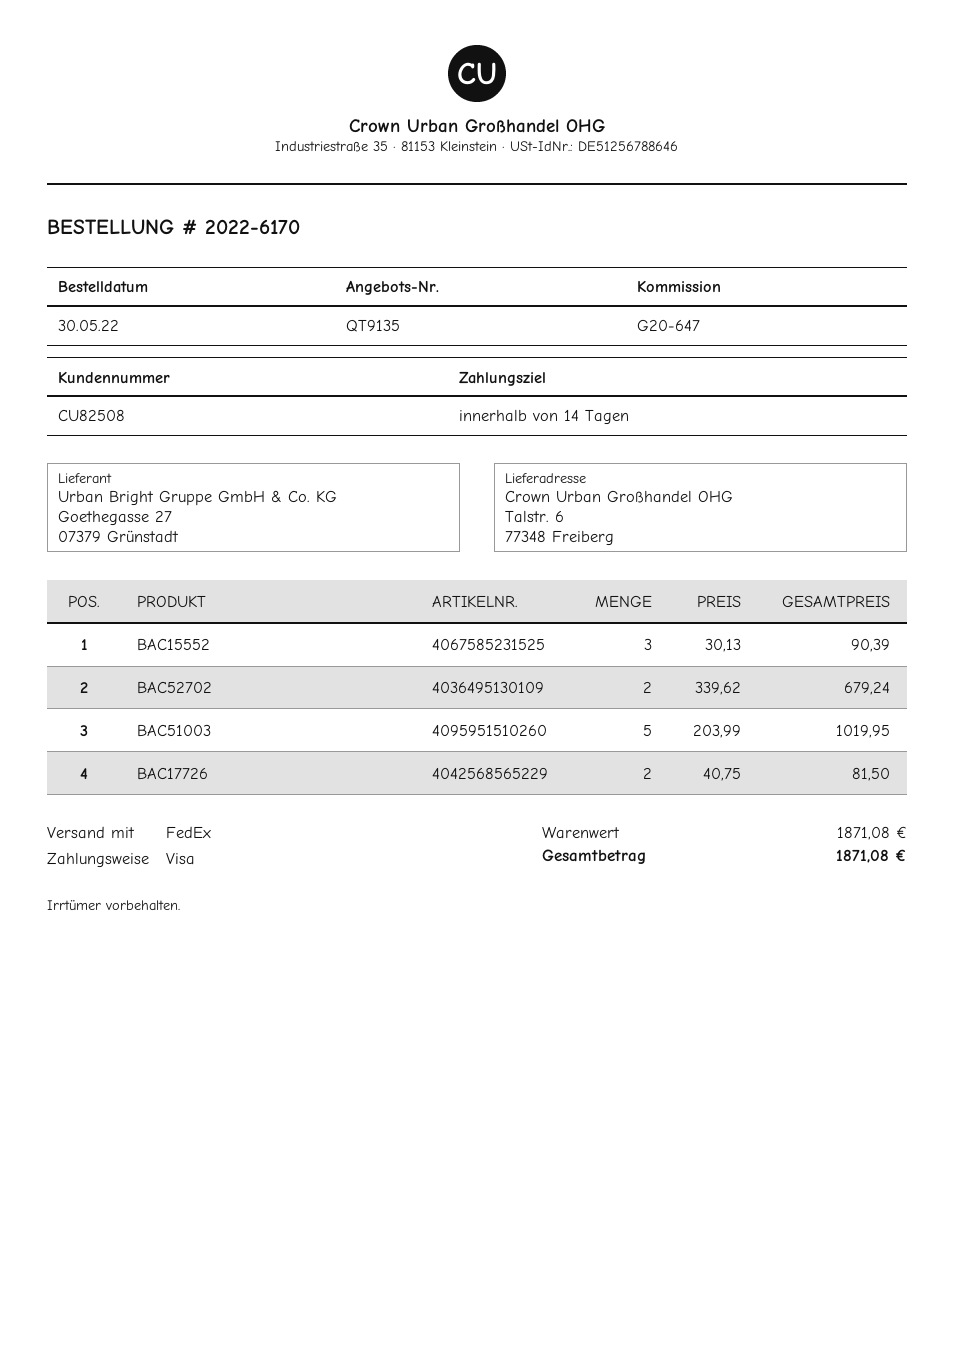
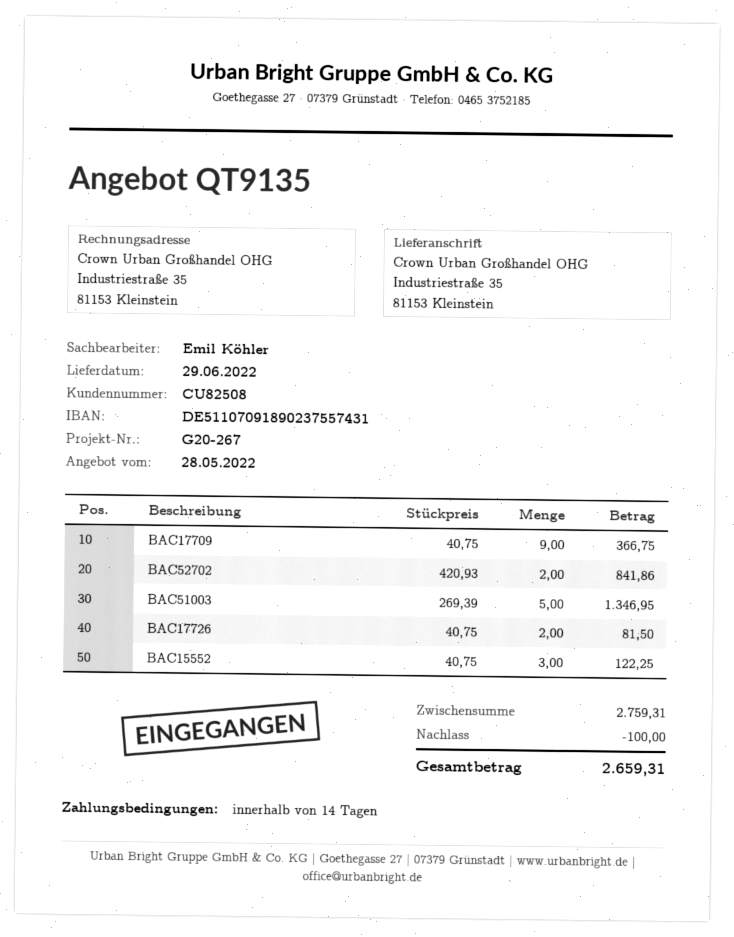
reference: G20-647 -> G20-267
ship to: Talstr. 6, 77348 Freiberg -> Industriestraße 35, 81153 Kleinstein
BAC15552: 3 x 30.13 = 90.39 -> 3 x 40.75 = 122.25
BAC52702: 2 x 339.62 = 679.24 -> 2 x 420.93 = 841.86
BAC51003: 5 x 203.99 = 1019.95 -> 5 x 269.39 = 1346.95
BAC17709: none -> 9 x 40.75 = 366.75
subtotal: 1871.08 -> 2759.31
discount: none -> 100.00
total: 1871.08 -> 2659.31

